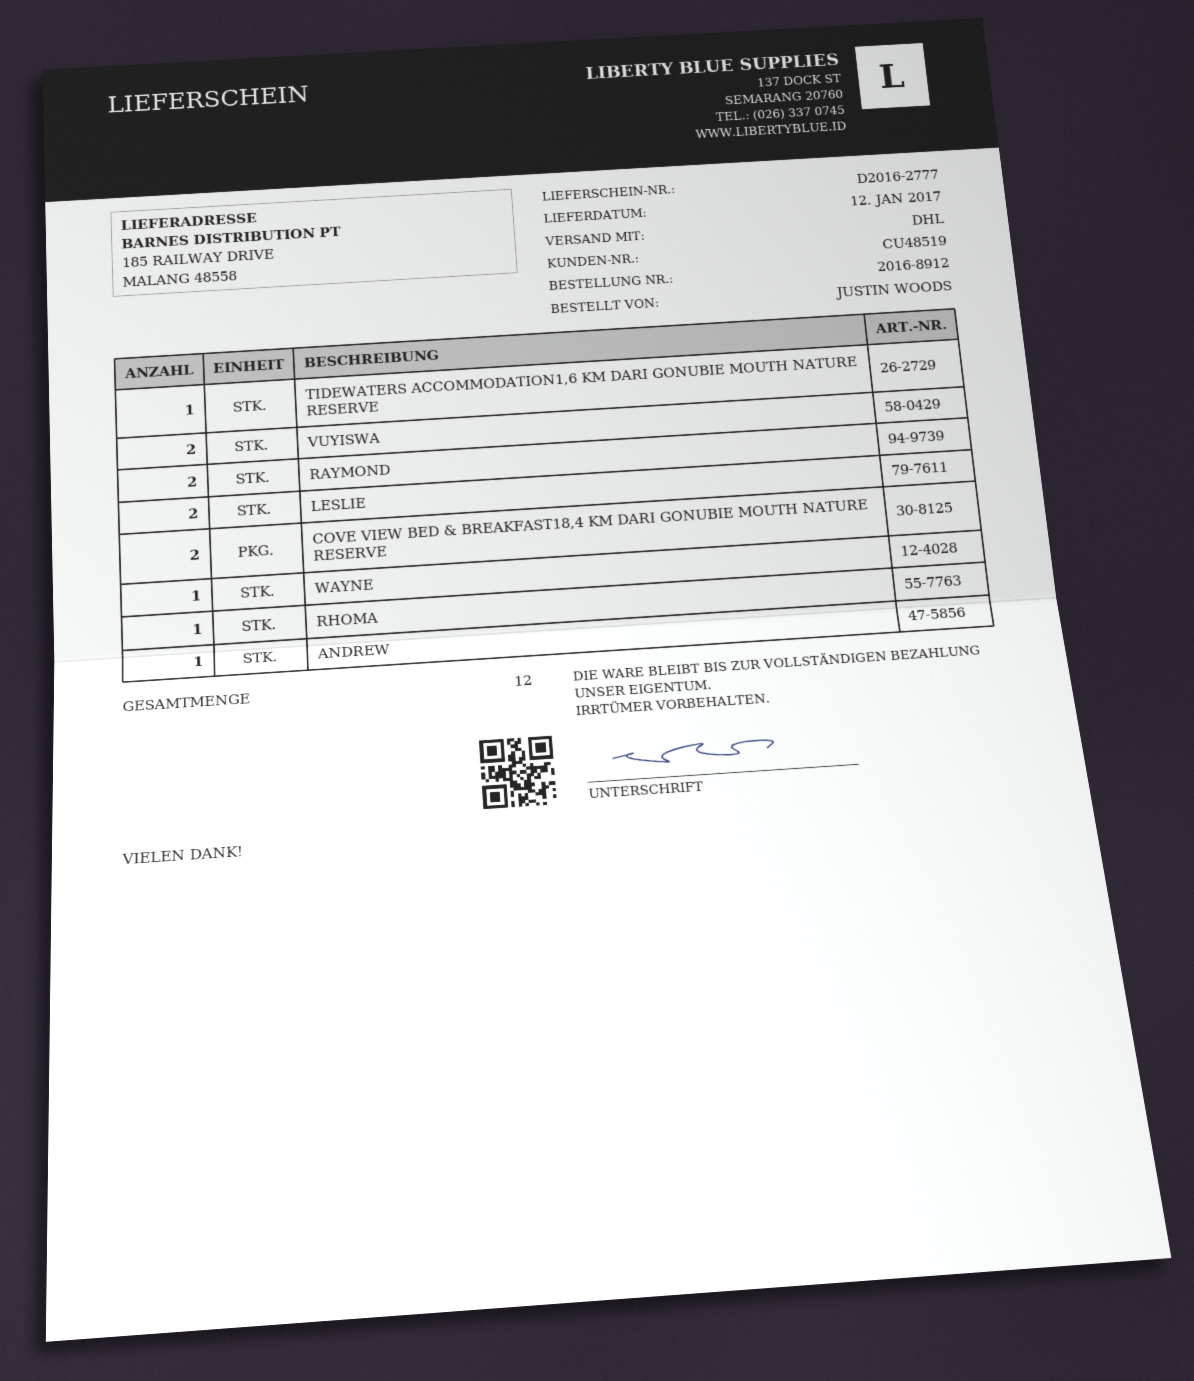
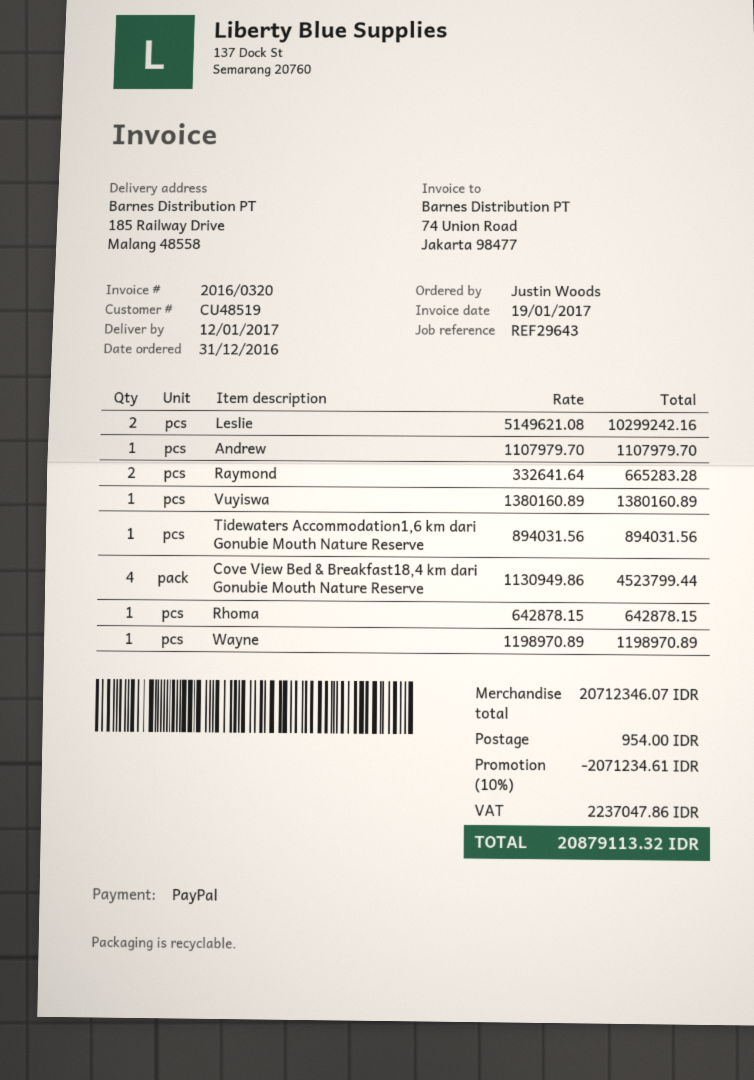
VUYISWA: 2 -> 1
COVE VIEW BED & BREAKFAST18,4 KM DARI GONUBIE MOUTH NATURE RESERVE: 2 -> 4

